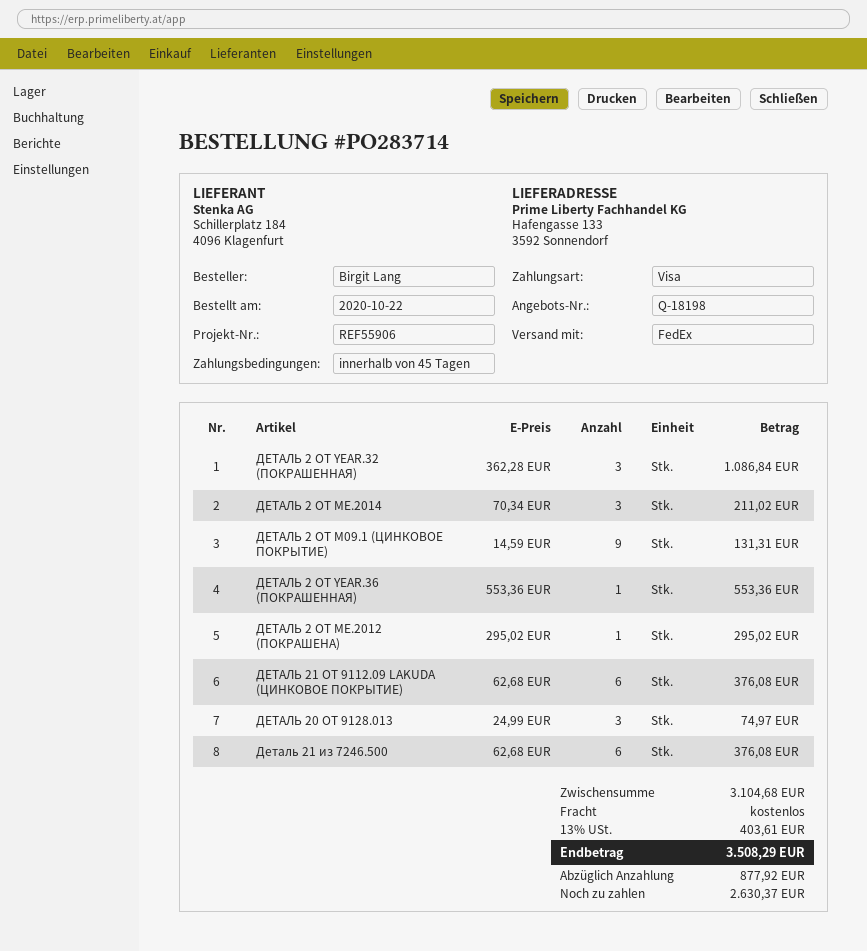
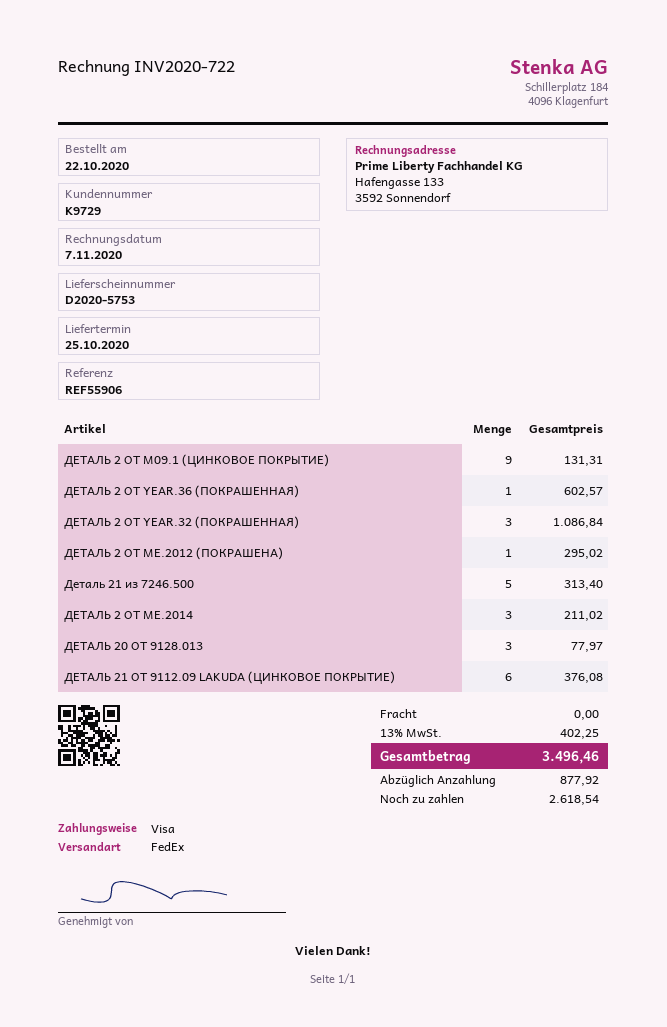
ДЕТАЛЬ 2 ОТ YEAR.36 (ПОКРАШЕННАЯ): 1 for 553.36 -> 1 for 602.57
ДЕТАЛЬ 20 ОТ 9128.013: 3 for 74.97 -> 3 for 77.97
Деталь 21 из 7246.500: 6 for 376.08 -> 5 for 313.40
tax: 13% = 403.61 -> 13% = 402.25
total: 3508.29 -> 3496.46
balance: 2630.37 -> 2618.54

